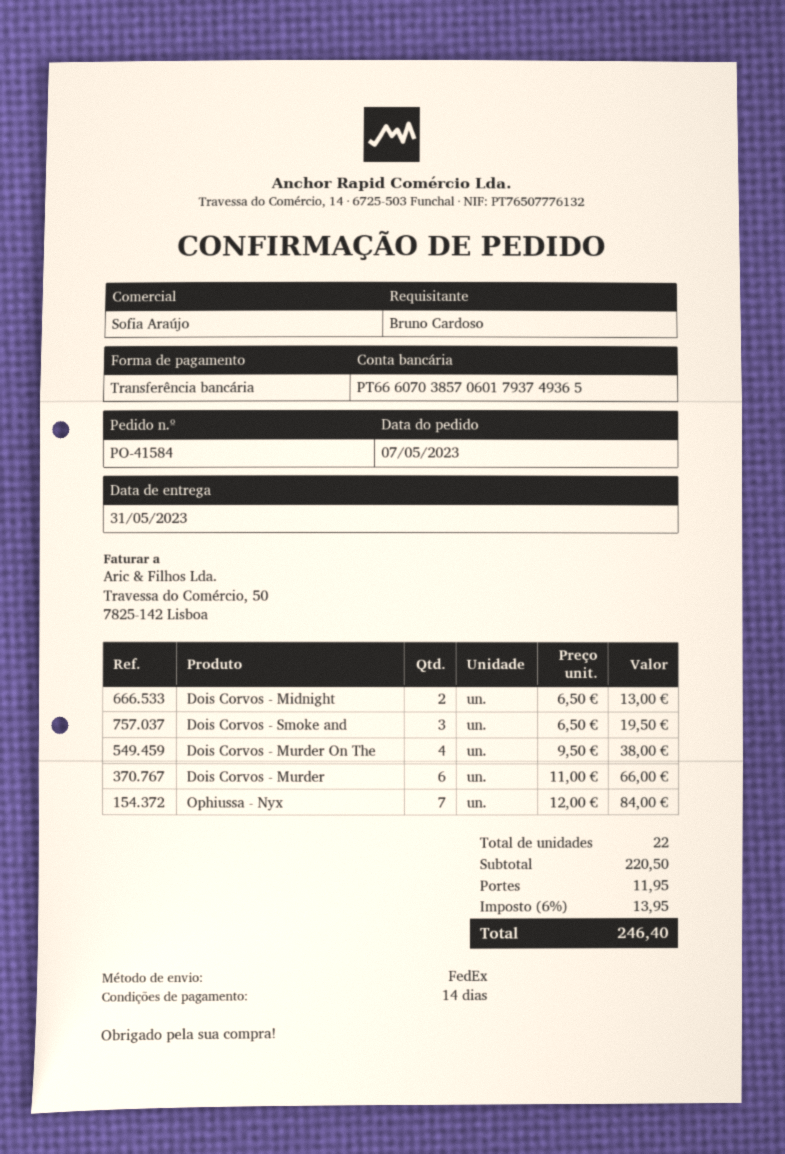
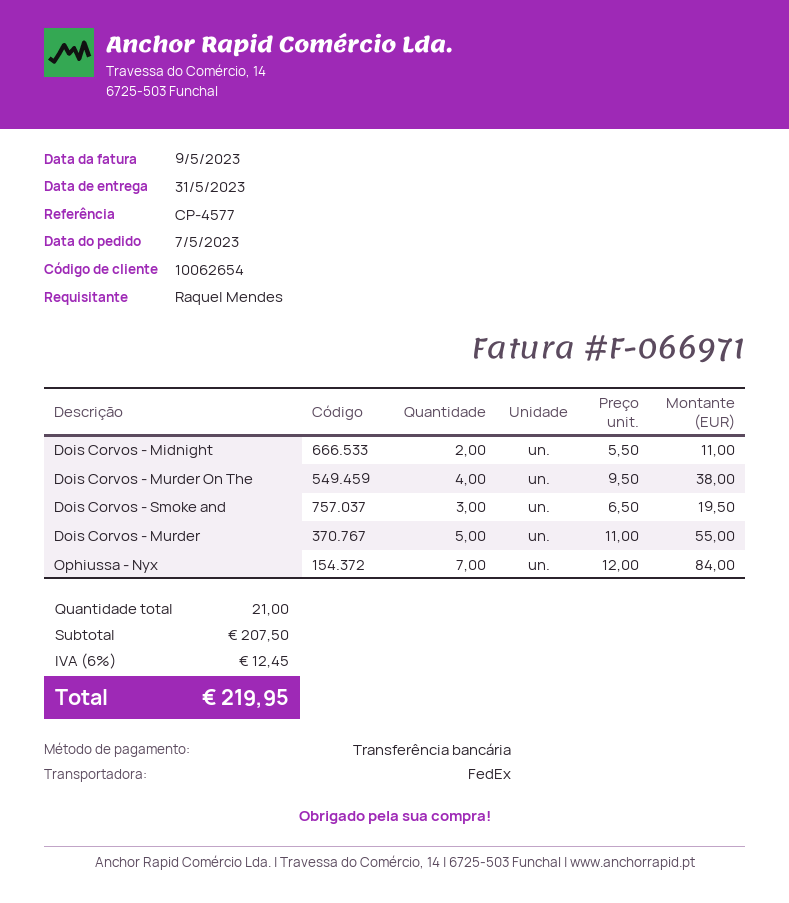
ordered by: Bruno Cardoso -> Raquel Mendes
Dois Corvos - Midnight: 2 x 6.50 = 13.00 -> 2 x 5.50 = 11.00
Dois Corvos - Murder: 6 x 11.00 = 66.00 -> 5 x 11.00 = 55.00
total quantity: 22 -> 21
subtotal: 220.50 -> 207.50
shipping: 11.95 -> none
tax: 6% = 13.95 -> 6% = 12.45
total: 246.40 -> 219.95

